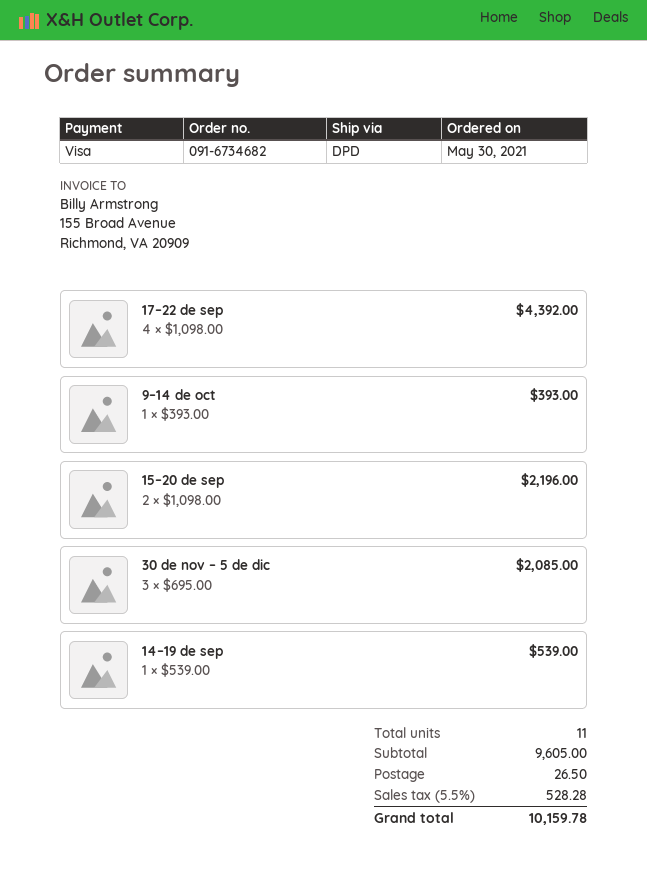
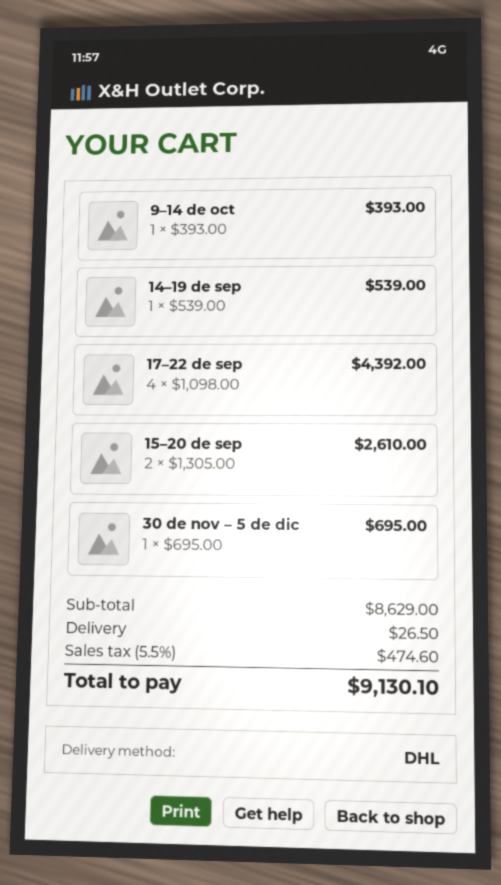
shipping method: DPD -> DHL
15–20 de sep: 2 x 1098.00 = 2196.00 -> 2 x 1305.00 = 2610.00
30 de nov – 5 de dic: 3 x 695.00 = 2085.00 -> 1 x 695.00 = 695.00
subtotal: 9605.00 -> 8629.00
tax: 5.5% = 528.28 -> 5.5% = 474.60
total: 10159.78 -> 9130.10

